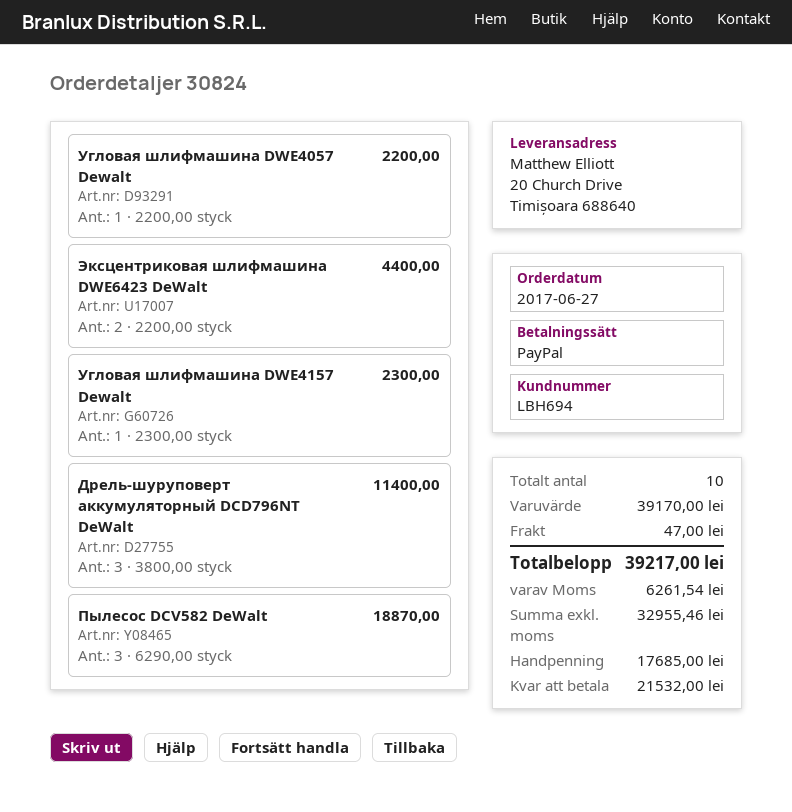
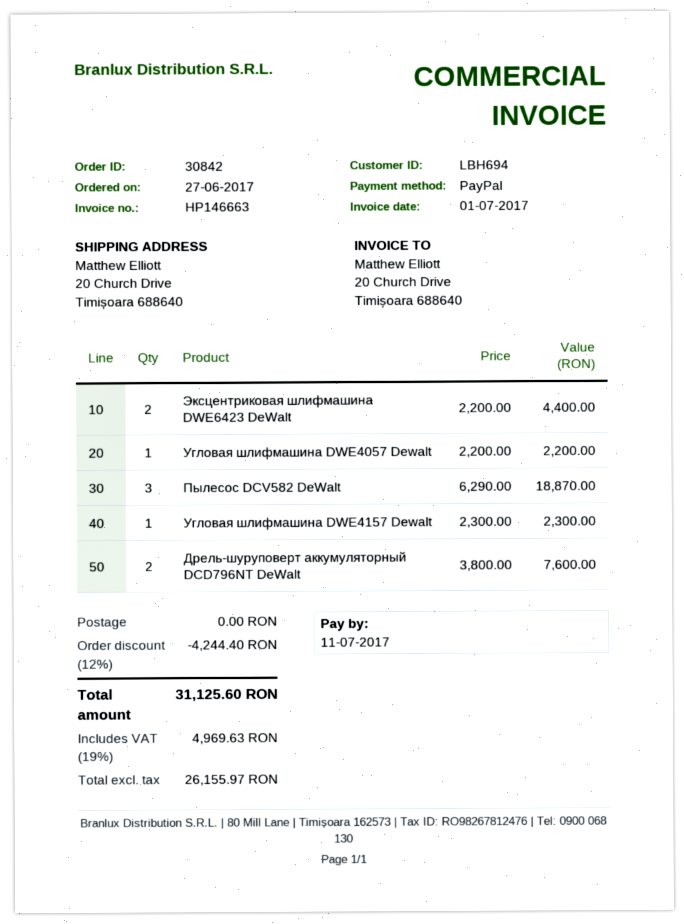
order number: 30824 -> 30842
Дрель-шуруповерт аккумуляторный DCD796NT DeWalt: 3 x 3800.00 = 11400.00 -> 2 x 3800.00 = 7600.00
discount: none -> 12% = 4244.40
shipping: 47.00 -> 0.00
net: 32955.46 -> 26155.97
tax: 6261.54 -> 4969.63
total: 39217.00 -> 31125.60

